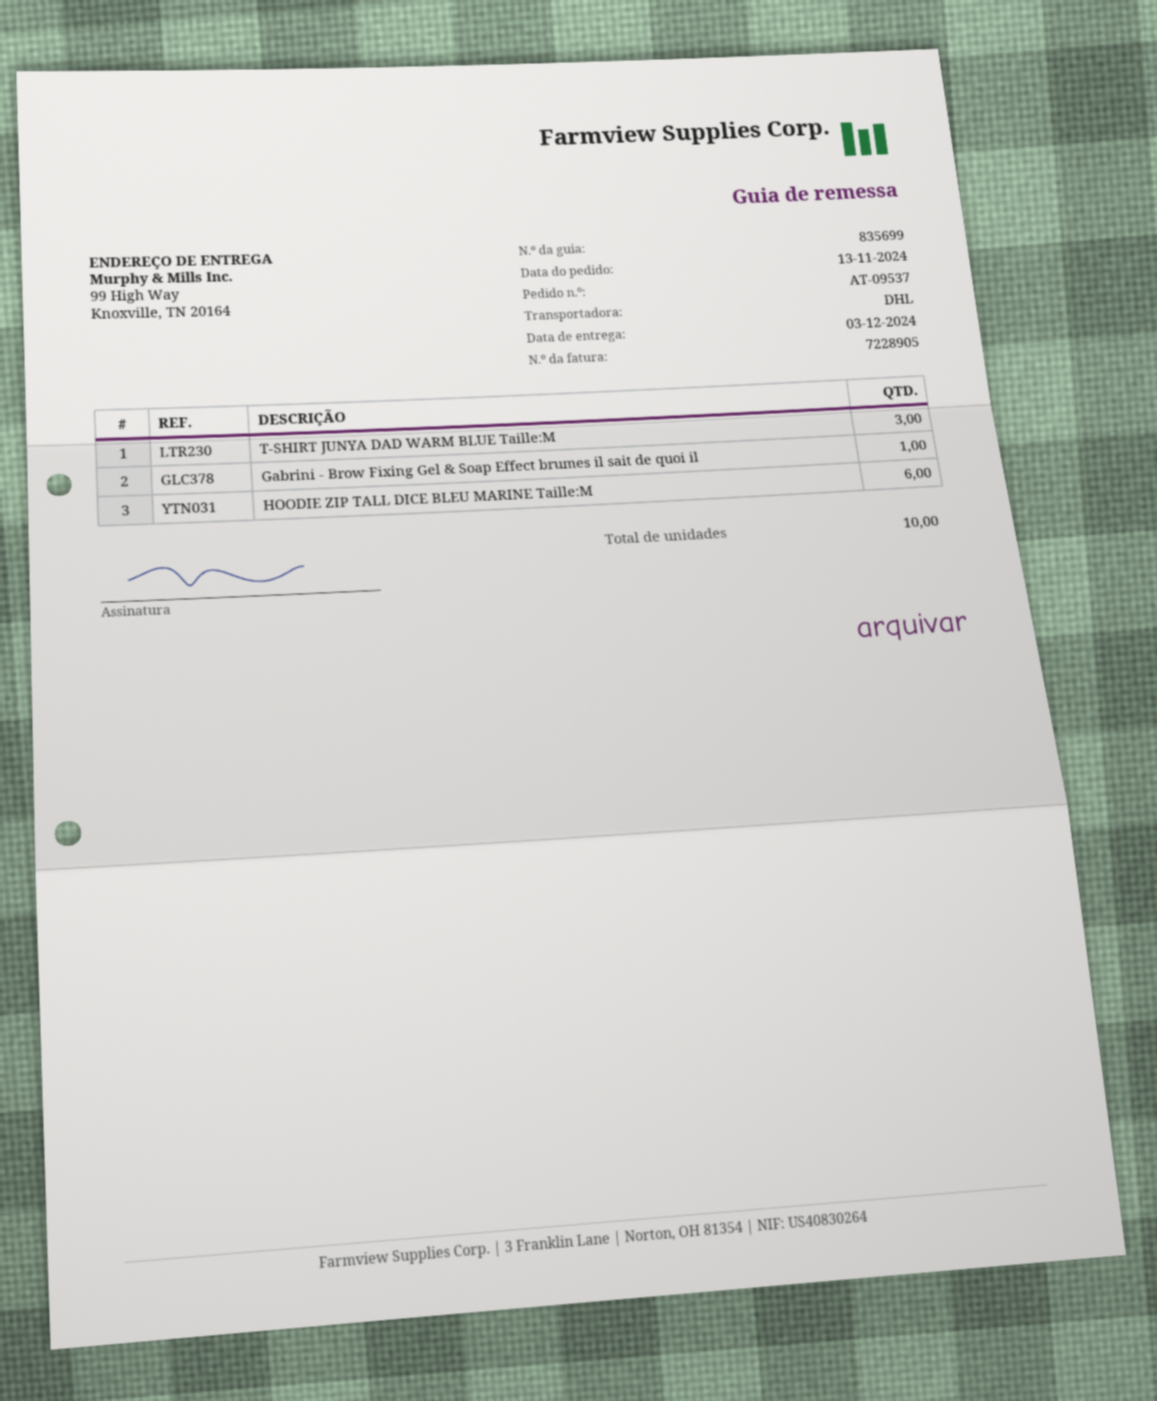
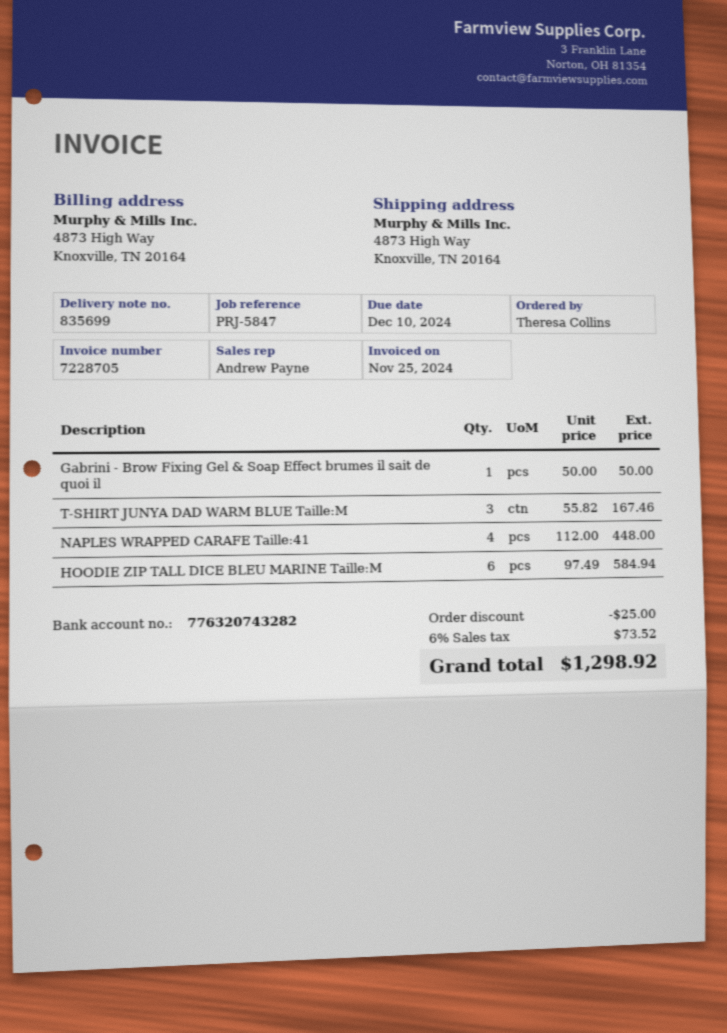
invoice number: 7228905 -> 7228705
ship to: 99 High Way, Knoxville, TN 20164 -> 4873 High Way, Knoxville, TN 20164
NAPLES WRAPPED CARAFE Taille:41: none -> 4

